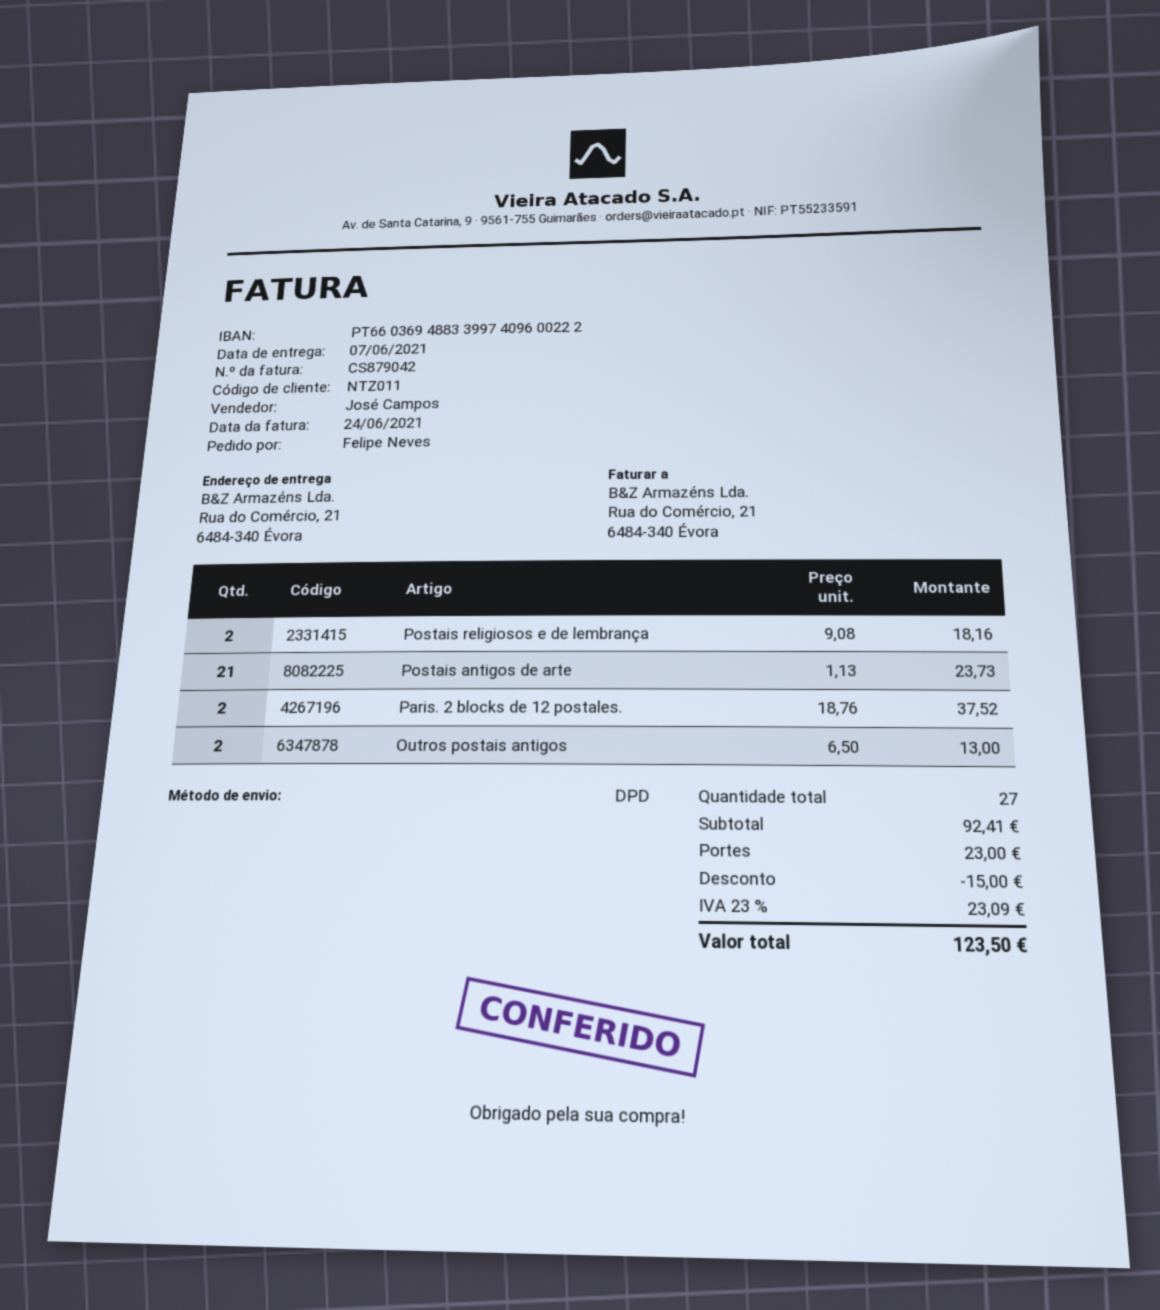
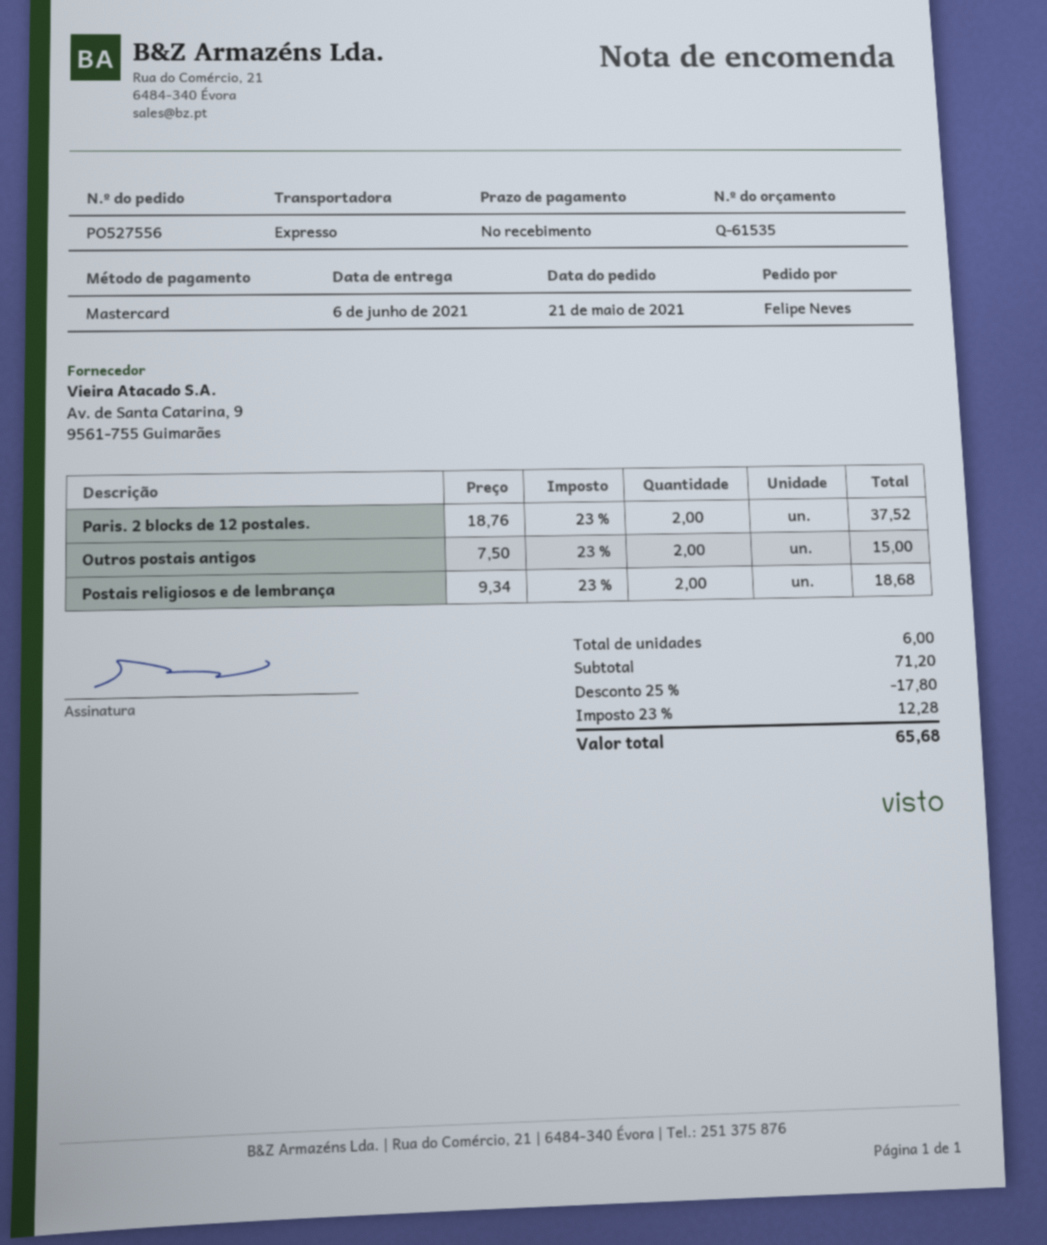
delivery date: 2021-06-07 -> 2021-06-06
shipping method: DPD -> express
Postais religiosos e de lembrança: 2 x 9.08 = 18.16 -> 2 x 9.34 = 18.68
Postais antigos de arte: 21 x 1.13 = 23.73 -> none
Outros postais antigos: 2 x 6.50 = 13.00 -> 2 x 7.50 = 15.00
total quantity: 27 -> 6
subtotal: 92.41 -> 71.20
discount: 15.00 -> 17.80
shipping: 23.00 -> none
tax: 23% = 23.09 -> 23% = 12.28
total: 123.50 -> 65.68

